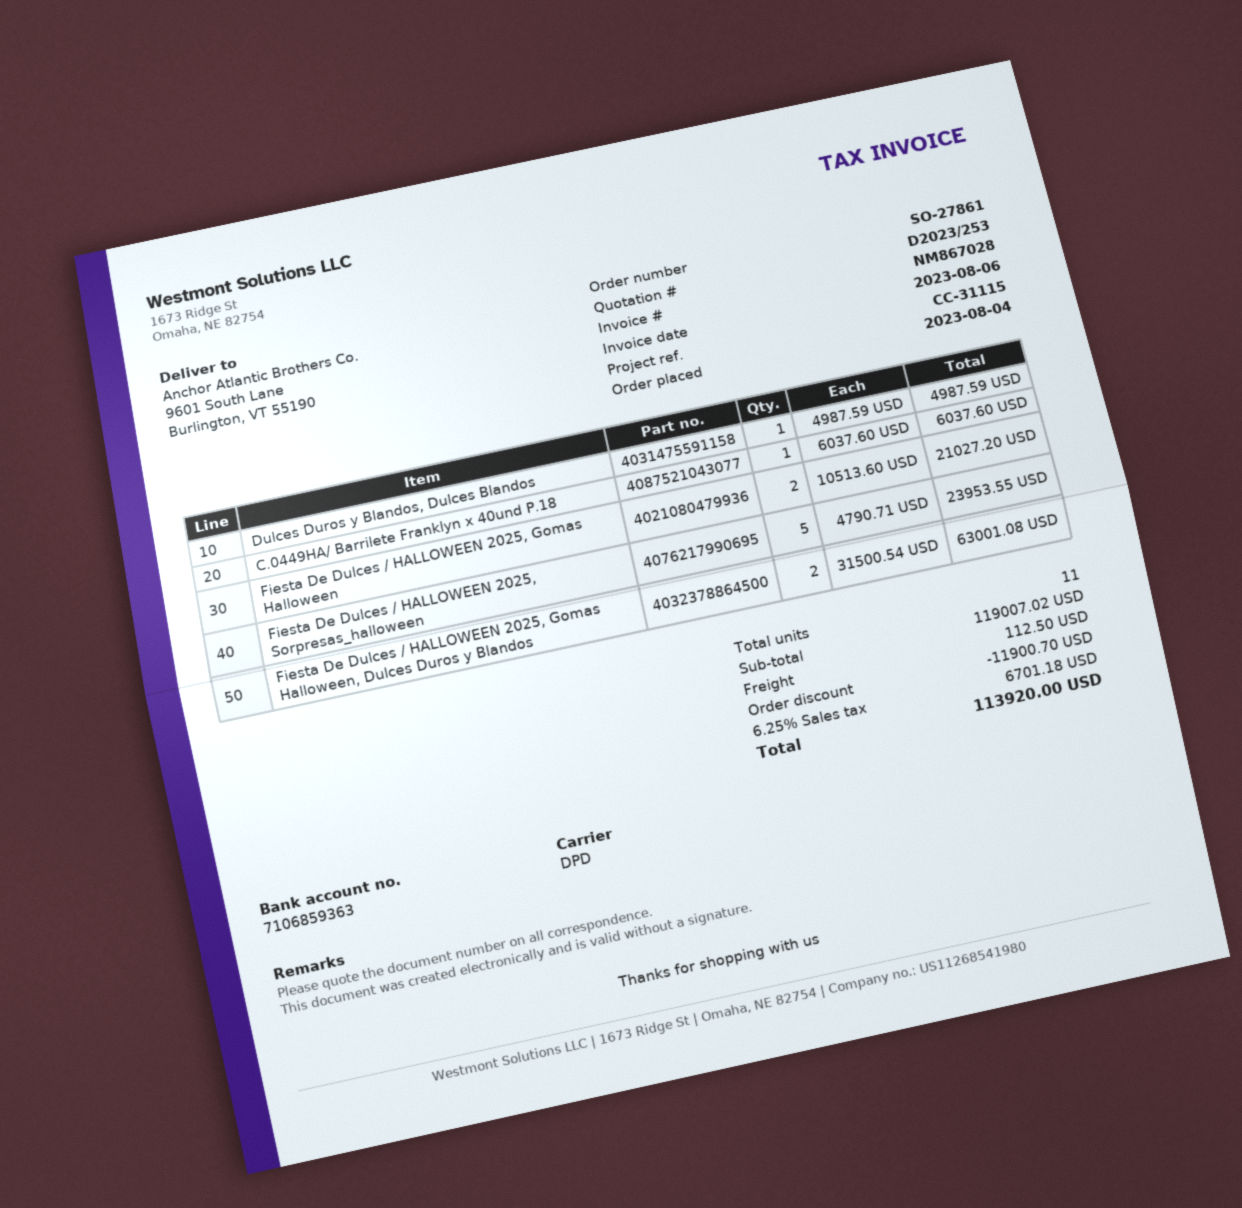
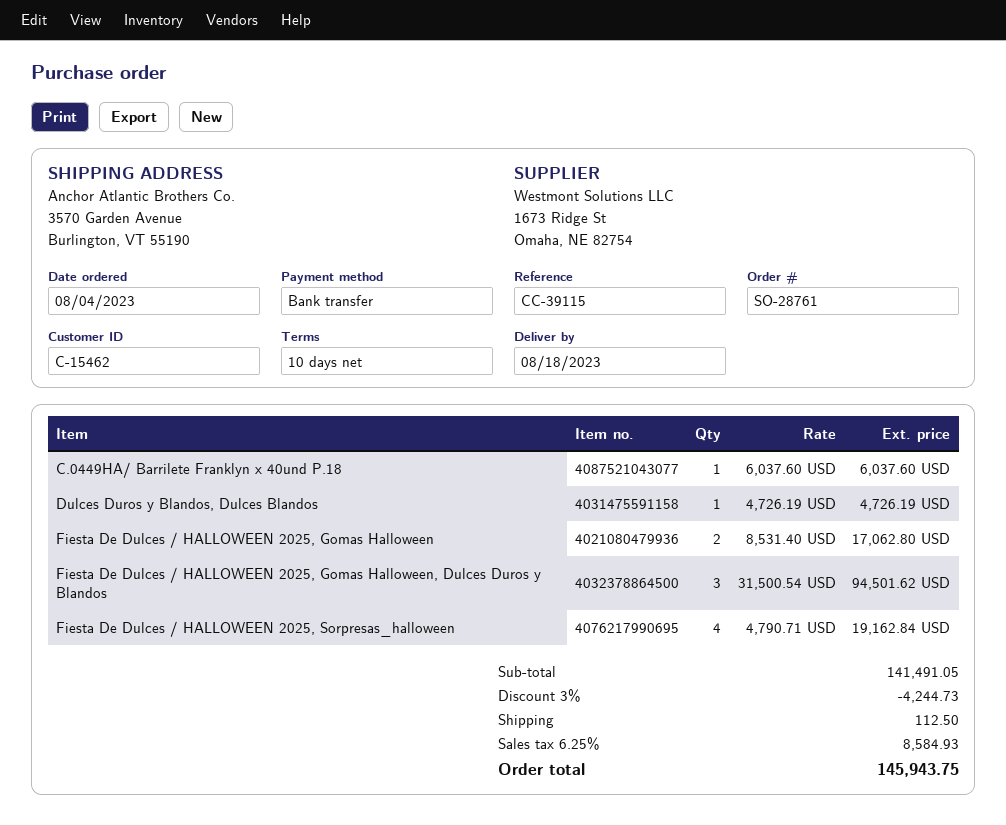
order number: SO-27861 -> SO-28761
reference: CC-31115 -> CC-39115
ship to: 9601 South Lane, Burlington, VT 55190 -> 3570 Garden Avenue, Burlington, VT 55190
Dulces Duros y Blandos, Dulces Blandos: 1 x 4987.59 = 4987.59 -> 1 x 4726.19 = 4726.19
Fiesta De Dulces / HALLOWEEN 2025, Gomas Halloween: 2 x 10513.60 = 21027.20 -> 2 x 8531.40 = 17062.80
Fiesta De Dulces / HALLOWEEN 2025, Sorpresas_halloween: 5 x 4790.71 = 23953.55 -> 4 x 4790.71 = 19162.84
Fiesta De Dulces / HALLOWEEN 2025, Gomas Halloween, Dulces Duros y Blandos: 2 x 31500.54 = 63001.08 -> 3 x 31500.54 = 94501.62
subtotal: 119007.02 -> 141491.05
discount: 11900.70 -> 4244.73
tax: 6.25% = 6701.18 -> 6.25% = 8584.93
total: 113920.00 -> 145943.75

